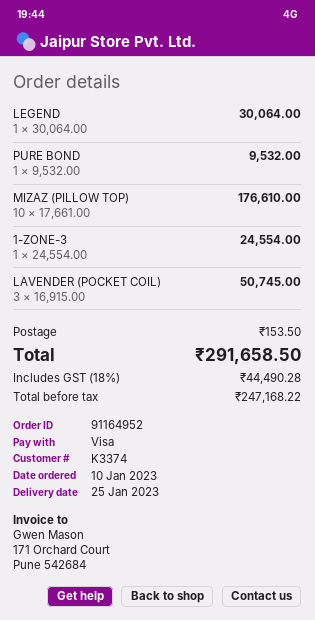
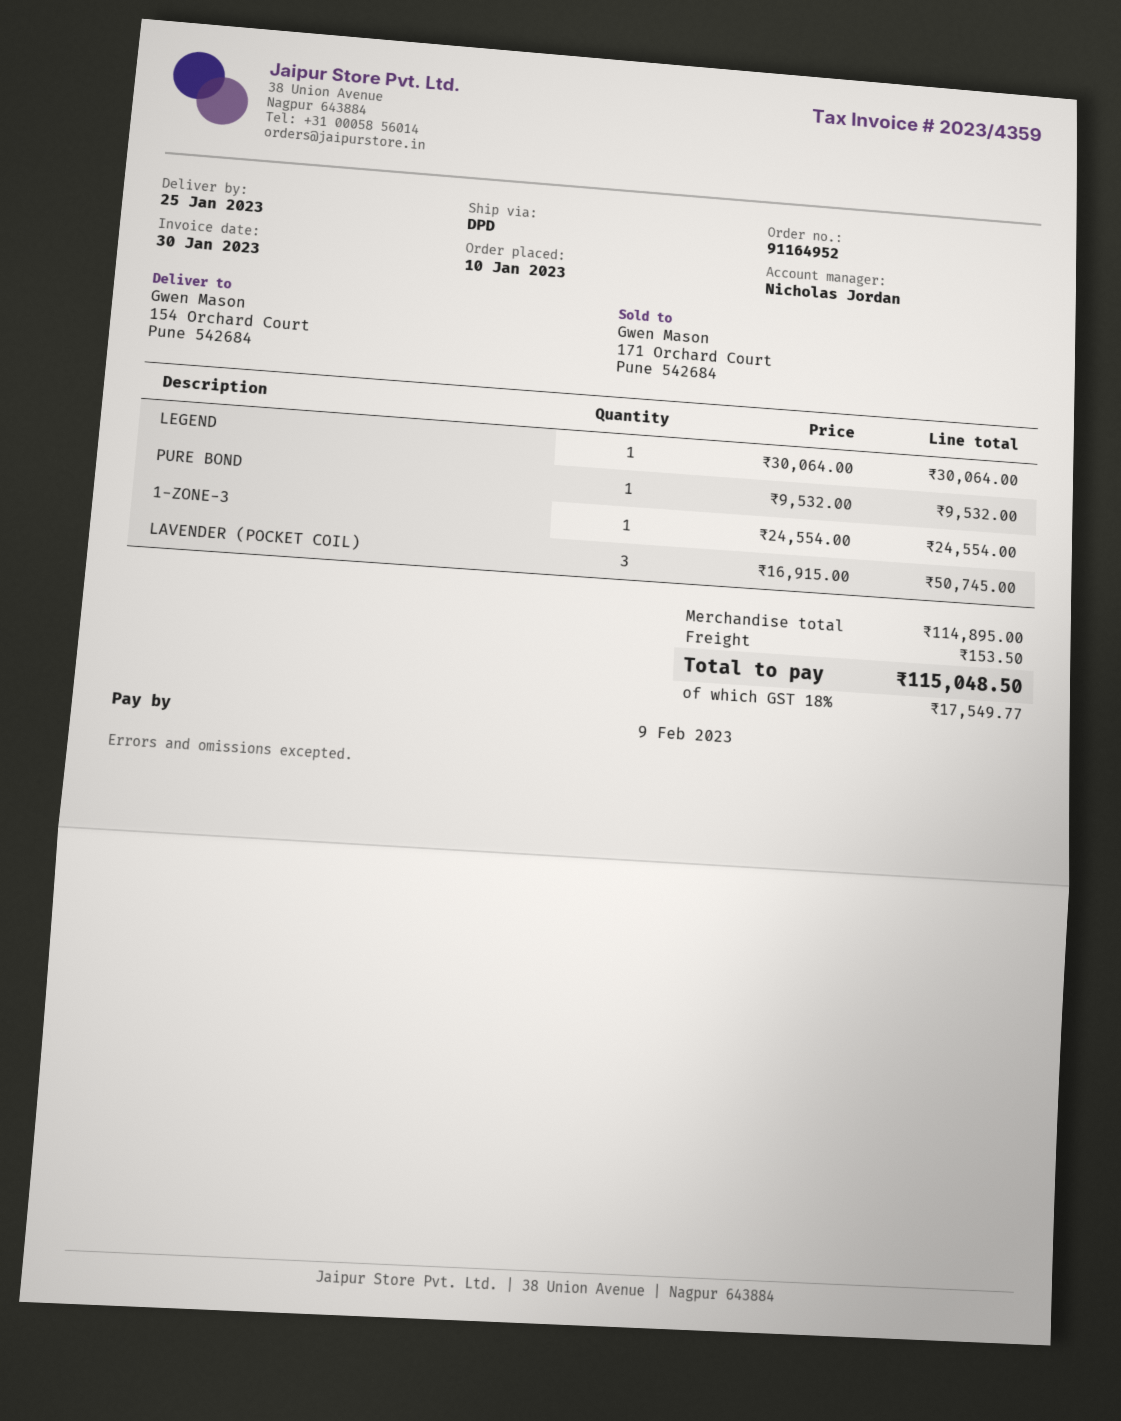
MIZAZ (PILLOW TOP): 10 x 17661.00 = 176610.00 -> none
tax: 18% = 44490.28 -> 18% = 17549.77
total: 291658.50 -> 115048.50

